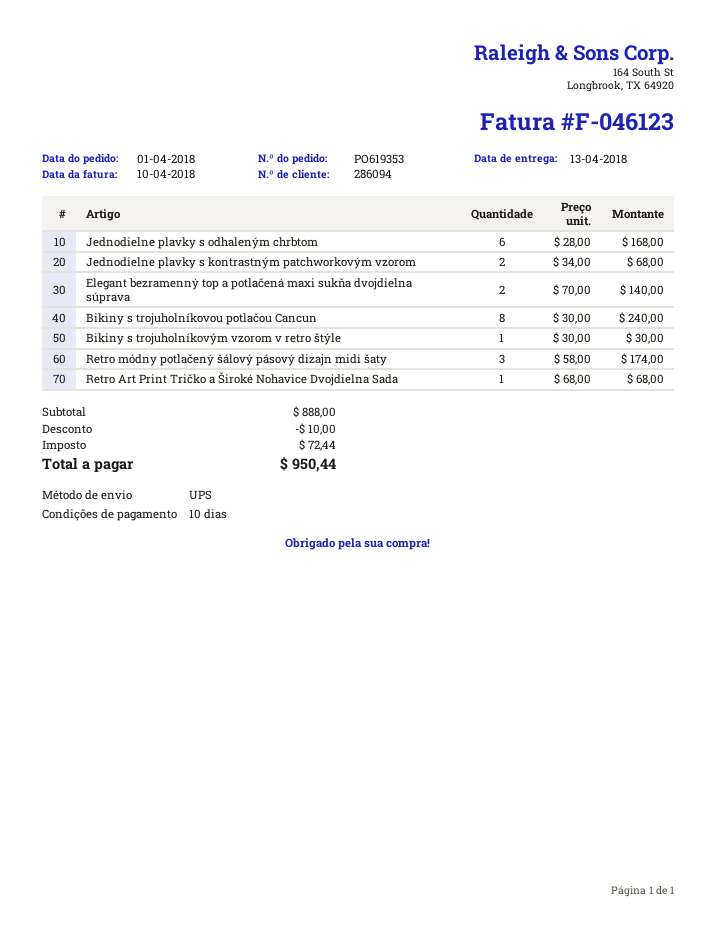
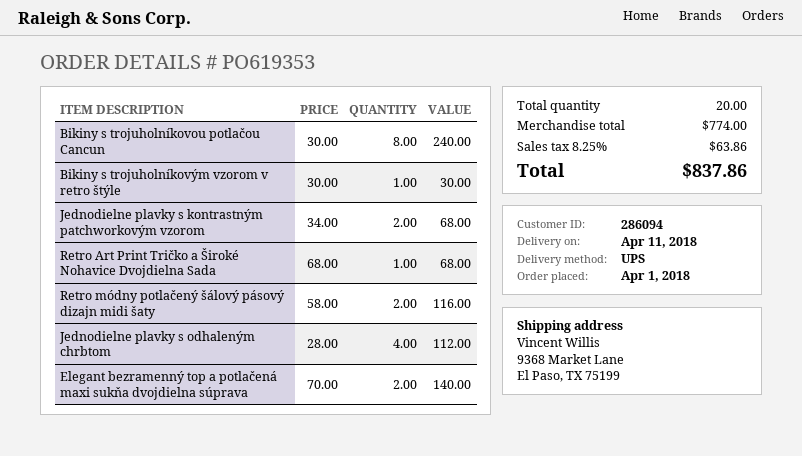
delivery date: 2018-04-13 -> 2018-04-11
Jednodielne plavky s odhaleným chrbtom: 6 x 28.00 = 168.00 -> 4 x 28.00 = 112.00
Retro módny potlačený šálový pásový dizajn midi šaty: 3 x 58.00 = 174.00 -> 2 x 58.00 = 116.00
subtotal: 888.00 -> 774.00
discount: 10.00 -> none
tax: 72.44 -> 63.86
total: 950.44 -> 837.86

